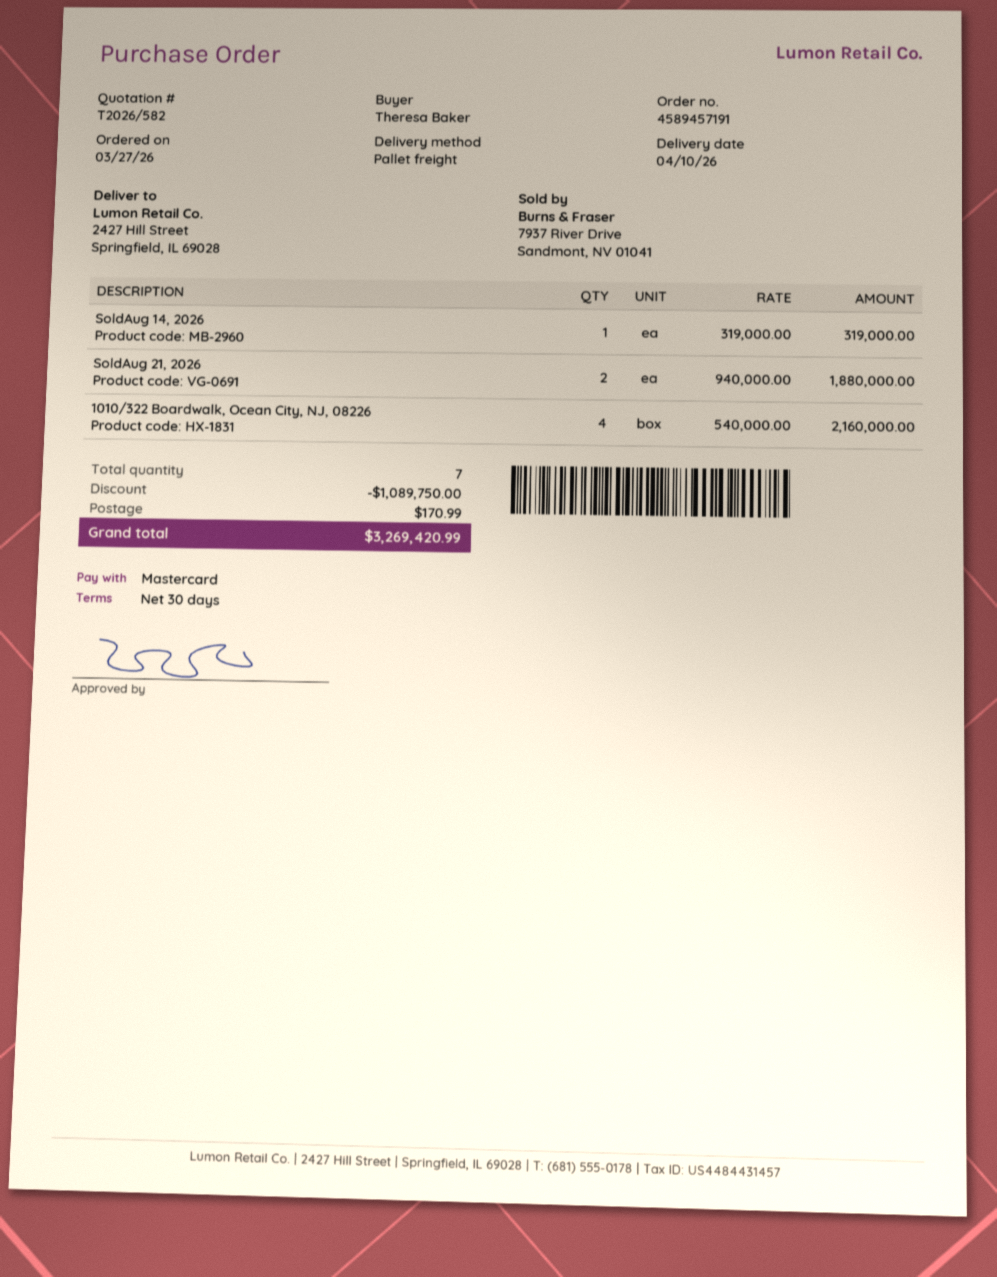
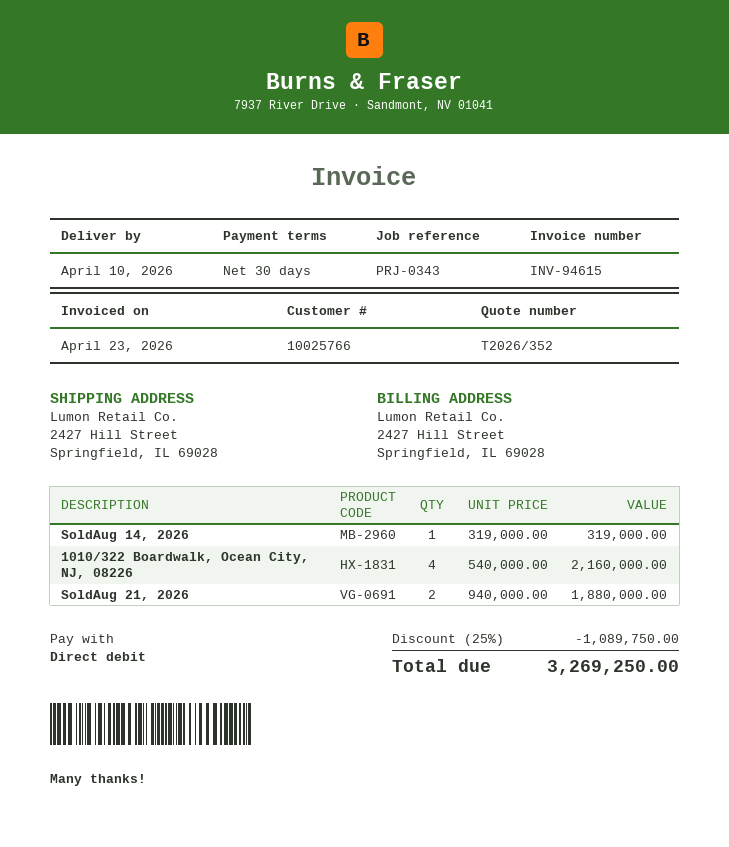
quote number: T2026/582 -> T2026/352
payment method: Mastercard -> direct debit
shipping: 170.99 -> none
total: 3269420.99 -> 3269250.00

